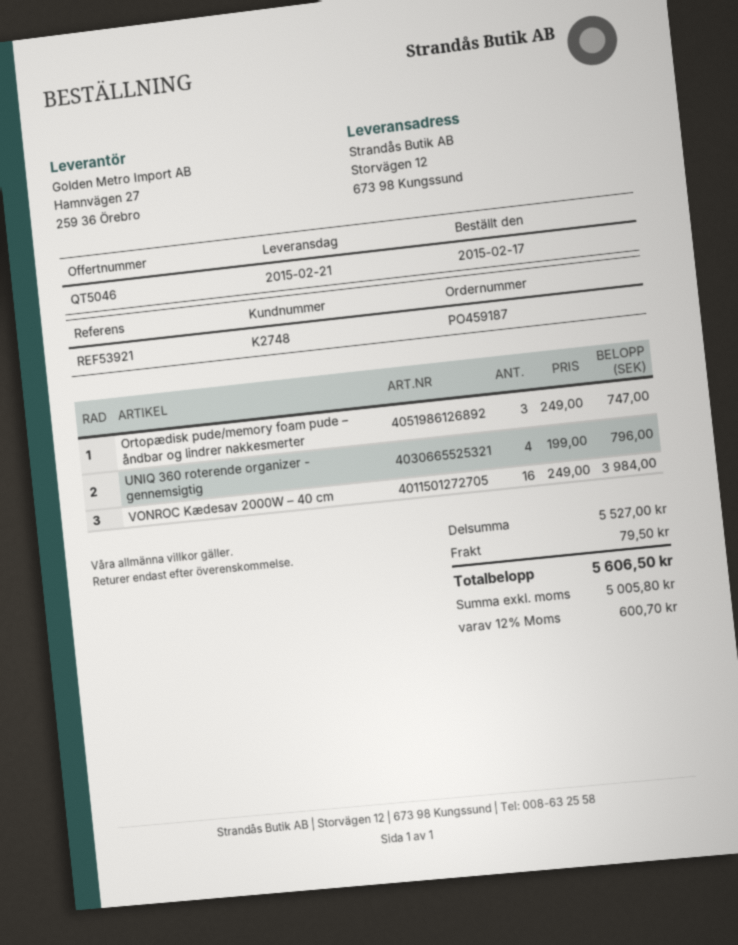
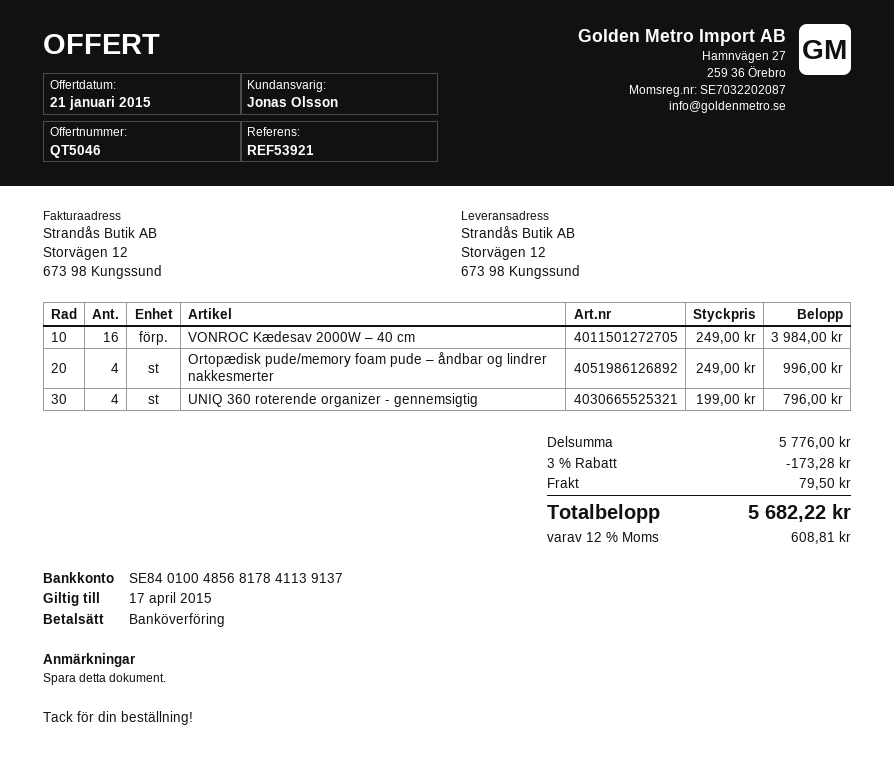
Ortopædisk pude/memory foam pude – åndbar og lindrer nakkesmerter: 3 x 249.00 = 747.00 -> 4 x 249.00 = 996.00
subtotal: 5527.00 -> 5776.00
discount: none -> 3% = 173.28
tax: 12% = 600.70 -> 12% = 608.81
total: 5606.50 -> 5682.22

